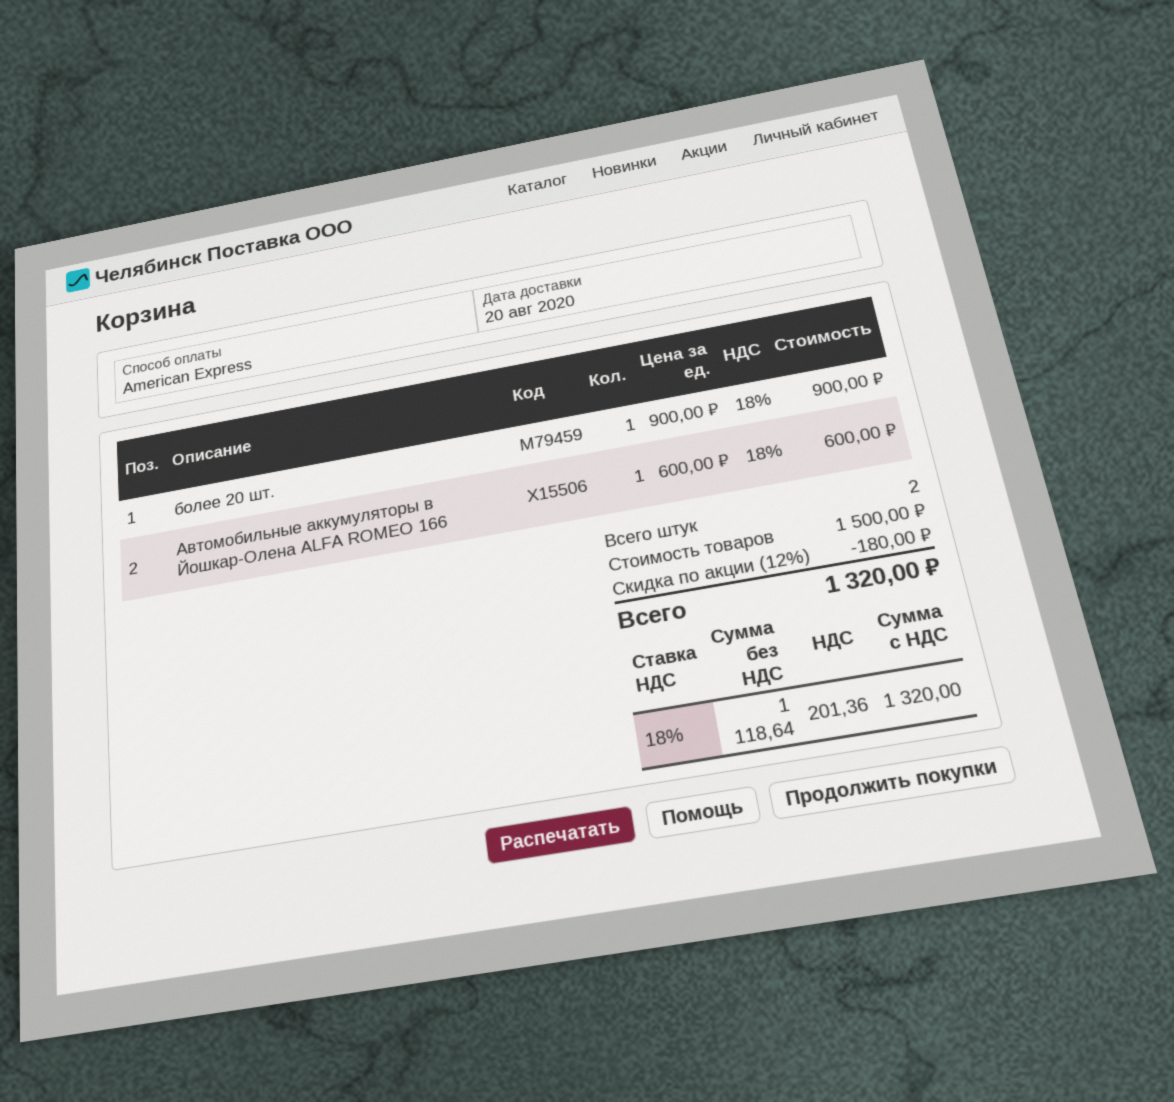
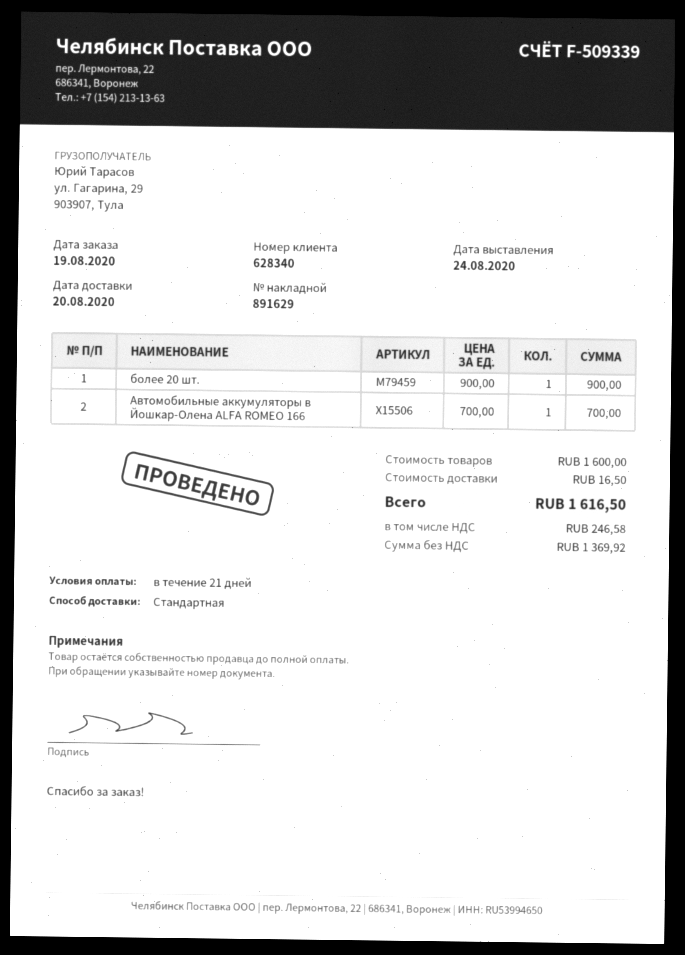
Автомобильные аккумуляторы в Йошкар-Олена ALFA ROMEO 166: 1 x 600.00 = 600.00 -> 1 x 700.00 = 700.00
subtotal: 1500.00 -> 1600.00
discount: 12% = 180.00 -> none
shipping: none -> 16.50
net: 1118.64 -> 1369.92
tax: 201.36 -> 246.58
total: 1320.00 -> 1616.50

